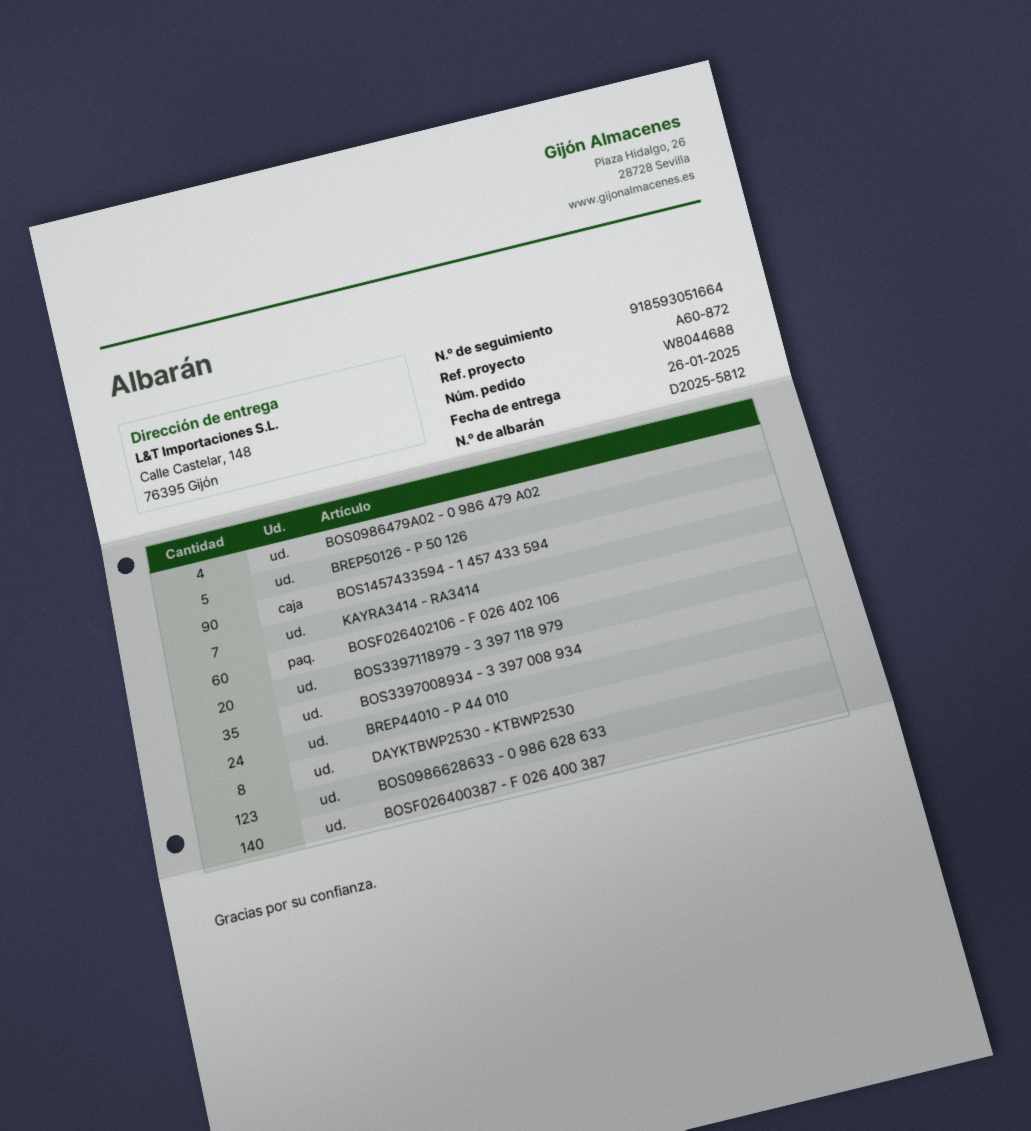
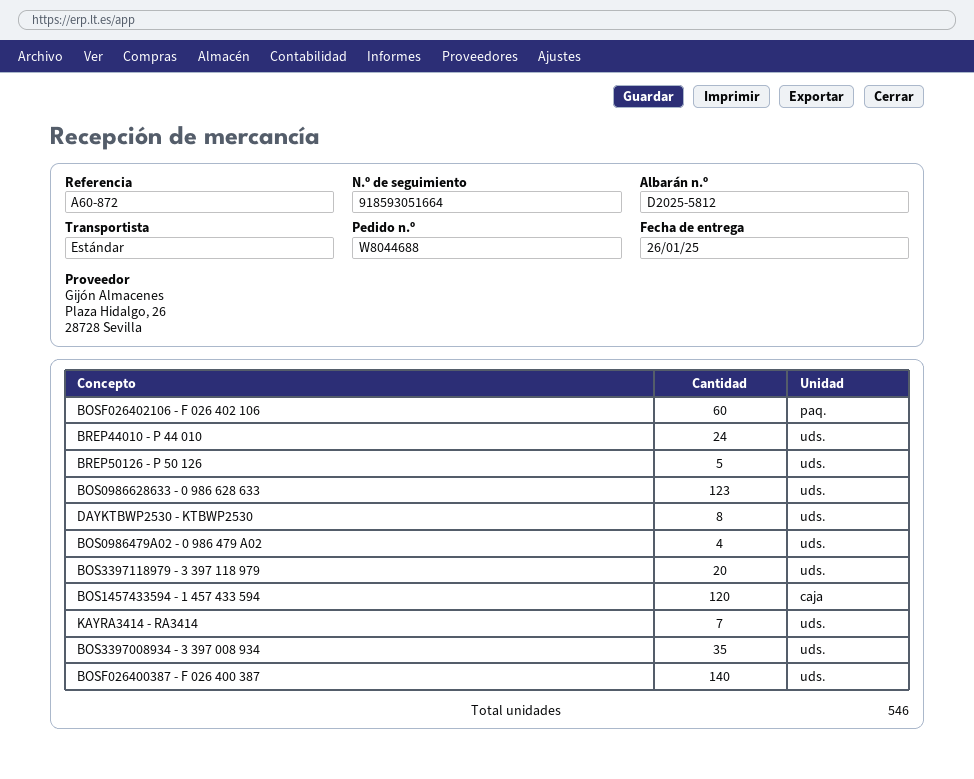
BOS1457433594 - 1 457 433 594: 90 -> 120

